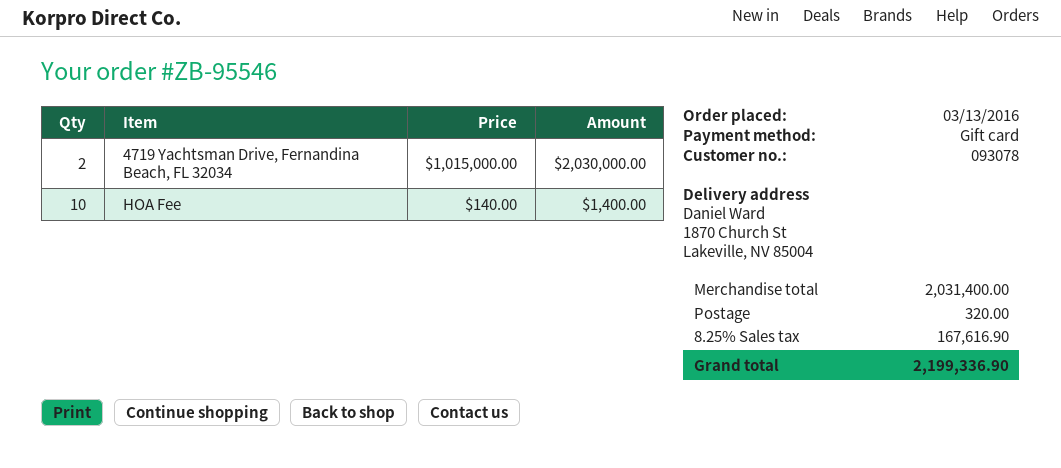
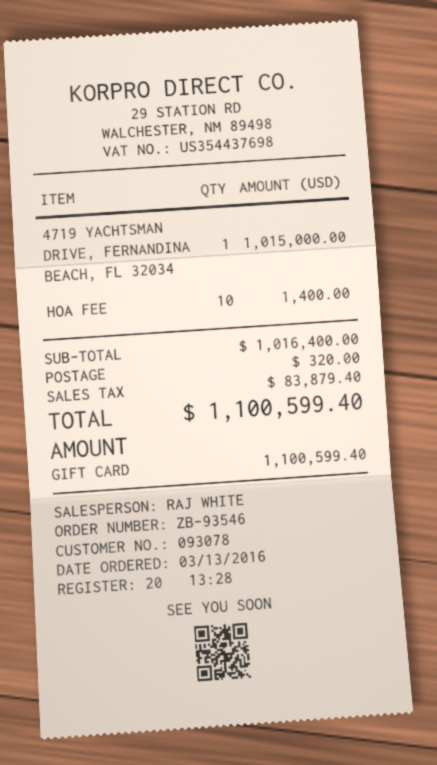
order number: ZB-95546 -> ZB-93546
4719 Yachtsman Drive, Fernandina Beach, FL 32034: 2 for 2030000.00 -> 1 for 1015000.00
subtotal: 2031400.00 -> 1016400.00
tax: 167616.90 -> 83879.40
total: 2199336.90 -> 1100599.40

